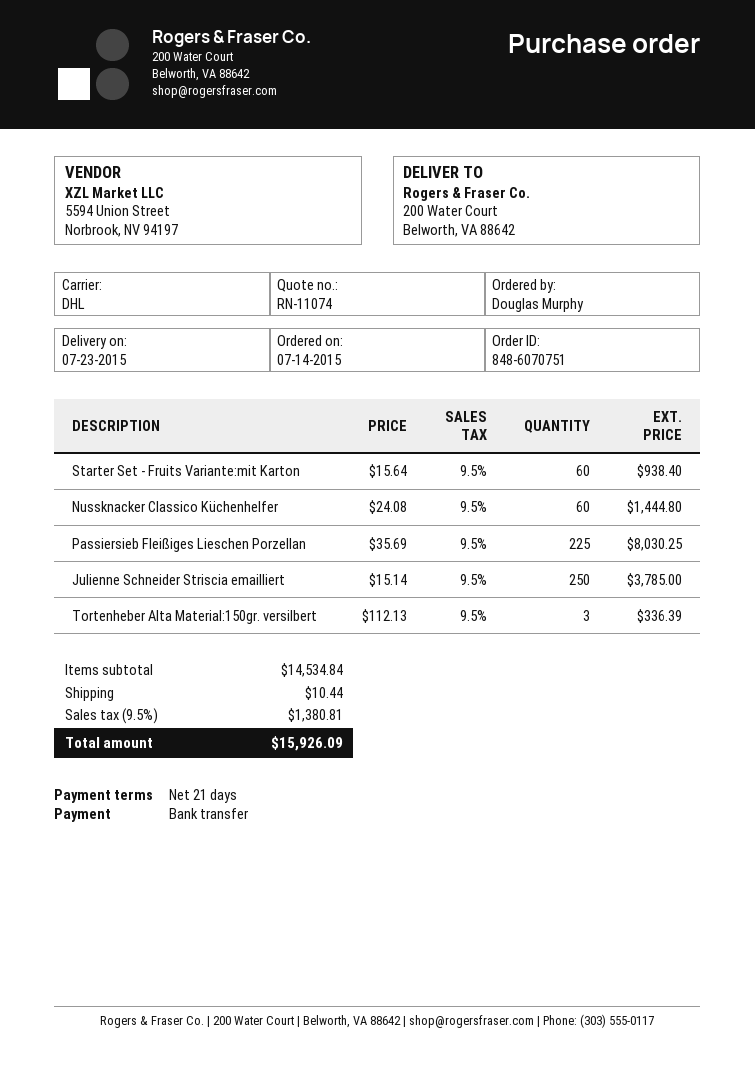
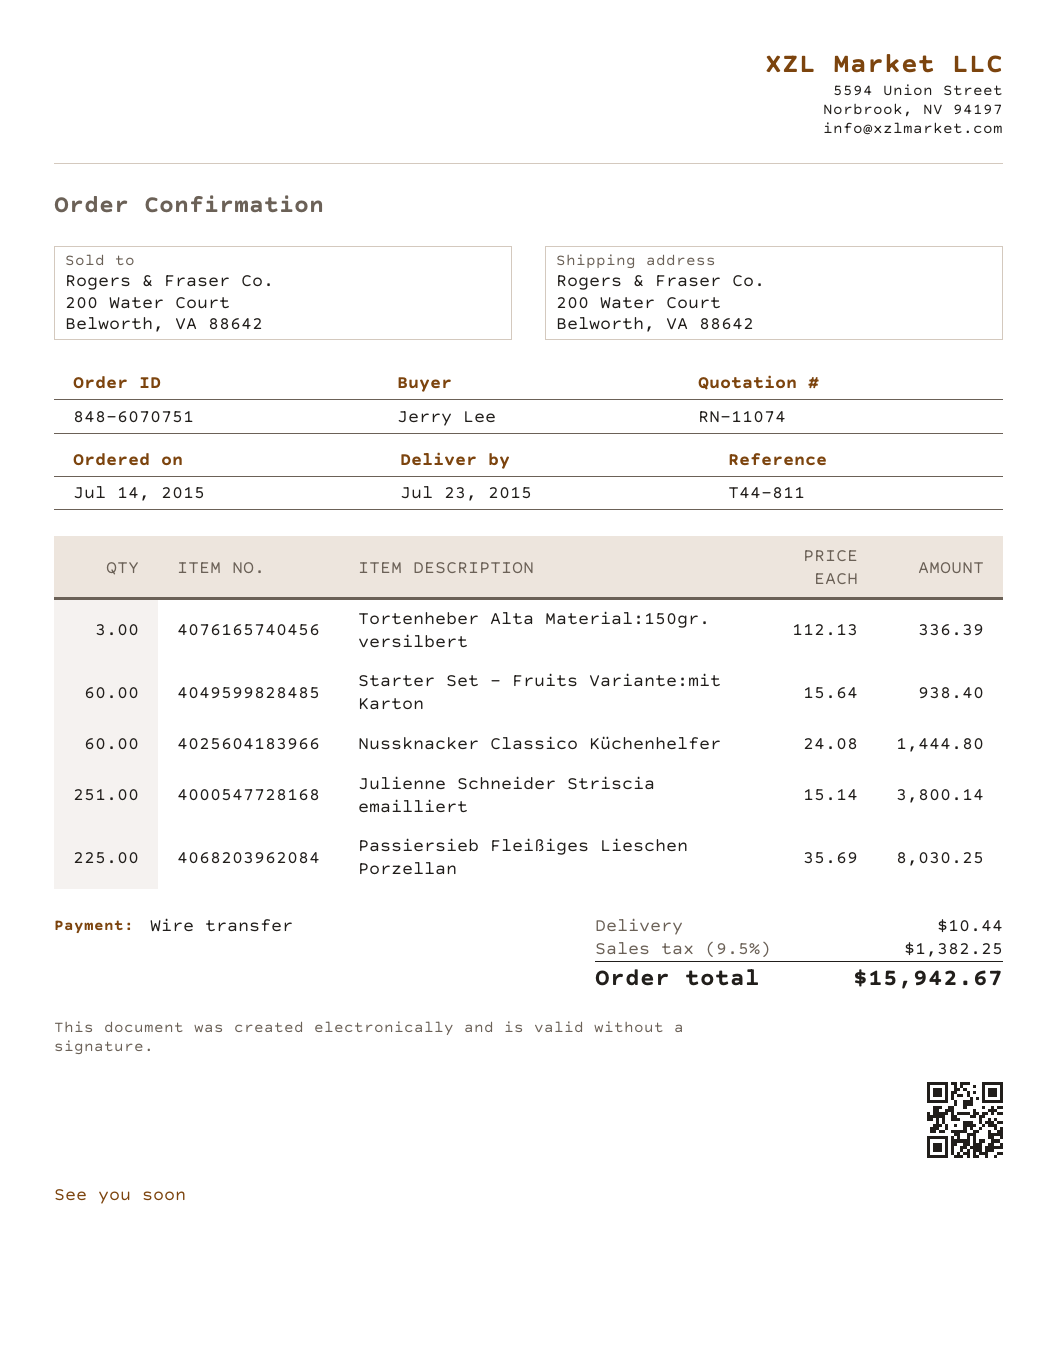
ordered by: Douglas Murphy -> Jerry Lee
Julienne Schneider Striscia emailliert: 250 x 15.14 = 3785.00 -> 251 x 15.14 = 3800.14
tax: 9.5% = 1380.81 -> 9.5% = 1382.25
total: 15926.09 -> 15942.67

